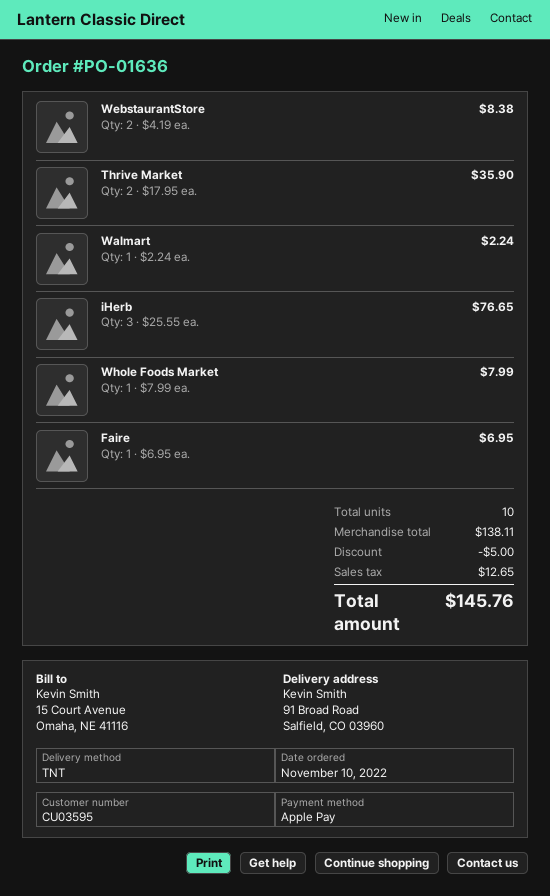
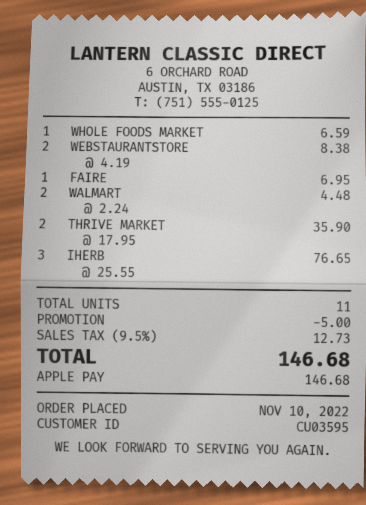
Walmart: 1 x 2.24 = 2.24 -> 2 x 2.24 = 4.48
Whole Foods Market: 1 x 7.99 = 7.99 -> 1 x 6.59 = 6.59
total quantity: 10 -> 11
tax: 12.65 -> 12.73
total: 145.76 -> 146.68

